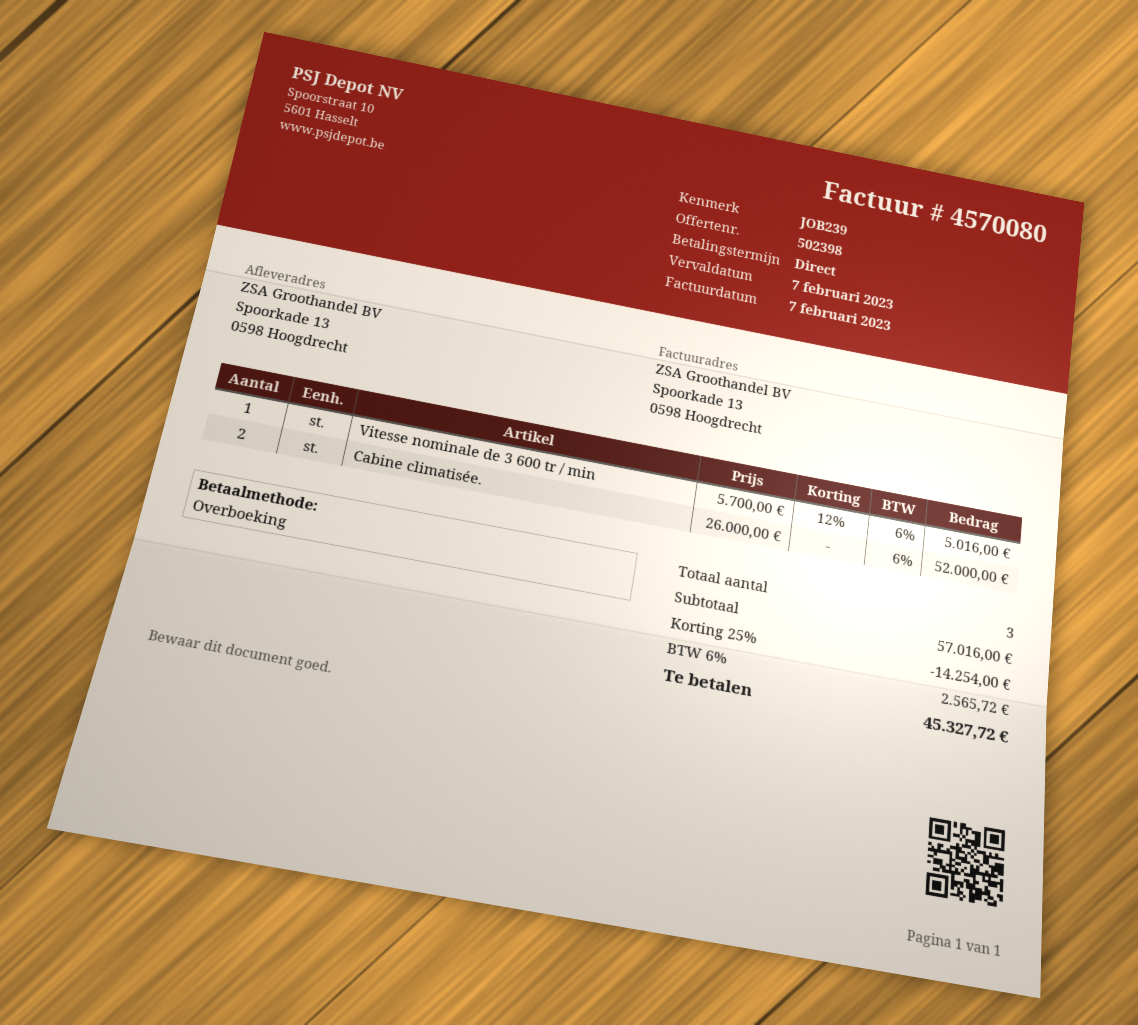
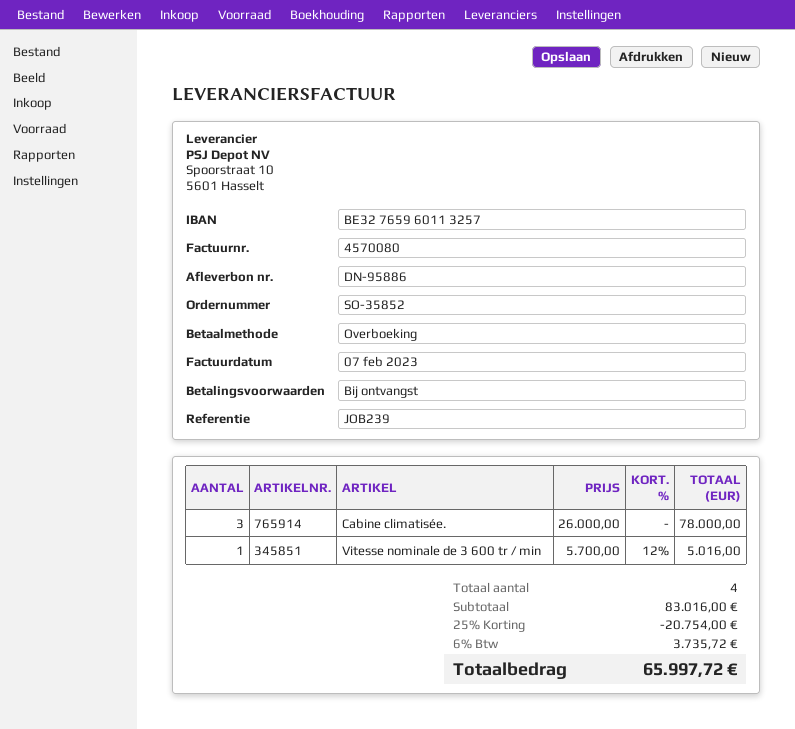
Cabine climatisée.: 2 x 26000.00 = 52000.00 -> 3 x 26000.00 = 78000.00
total quantity: 3 -> 4
subtotal: 57016.00 -> 83016.00
discount: 25% = 14254.00 -> 25% = 20754.00
tax: 6% = 2565.72 -> 6% = 3735.72
total: 45327.72 -> 65997.72

